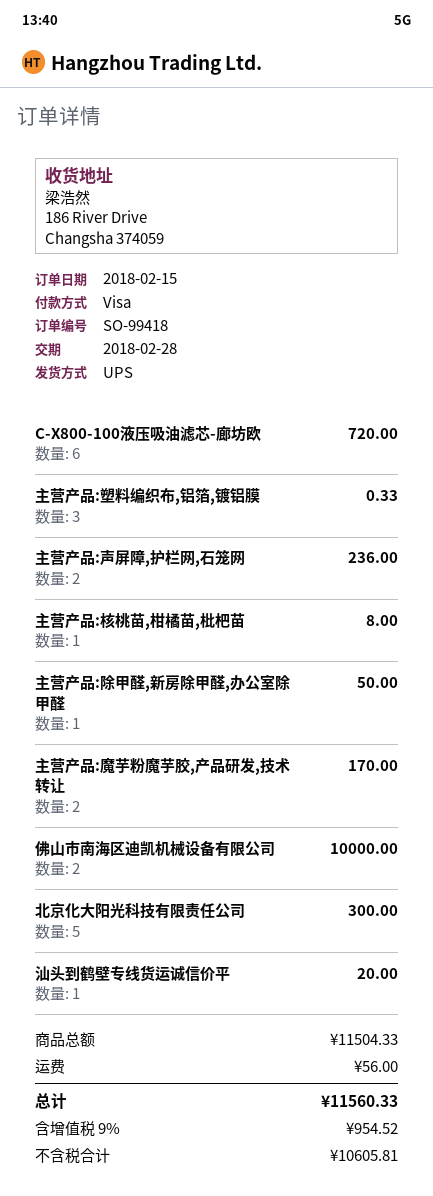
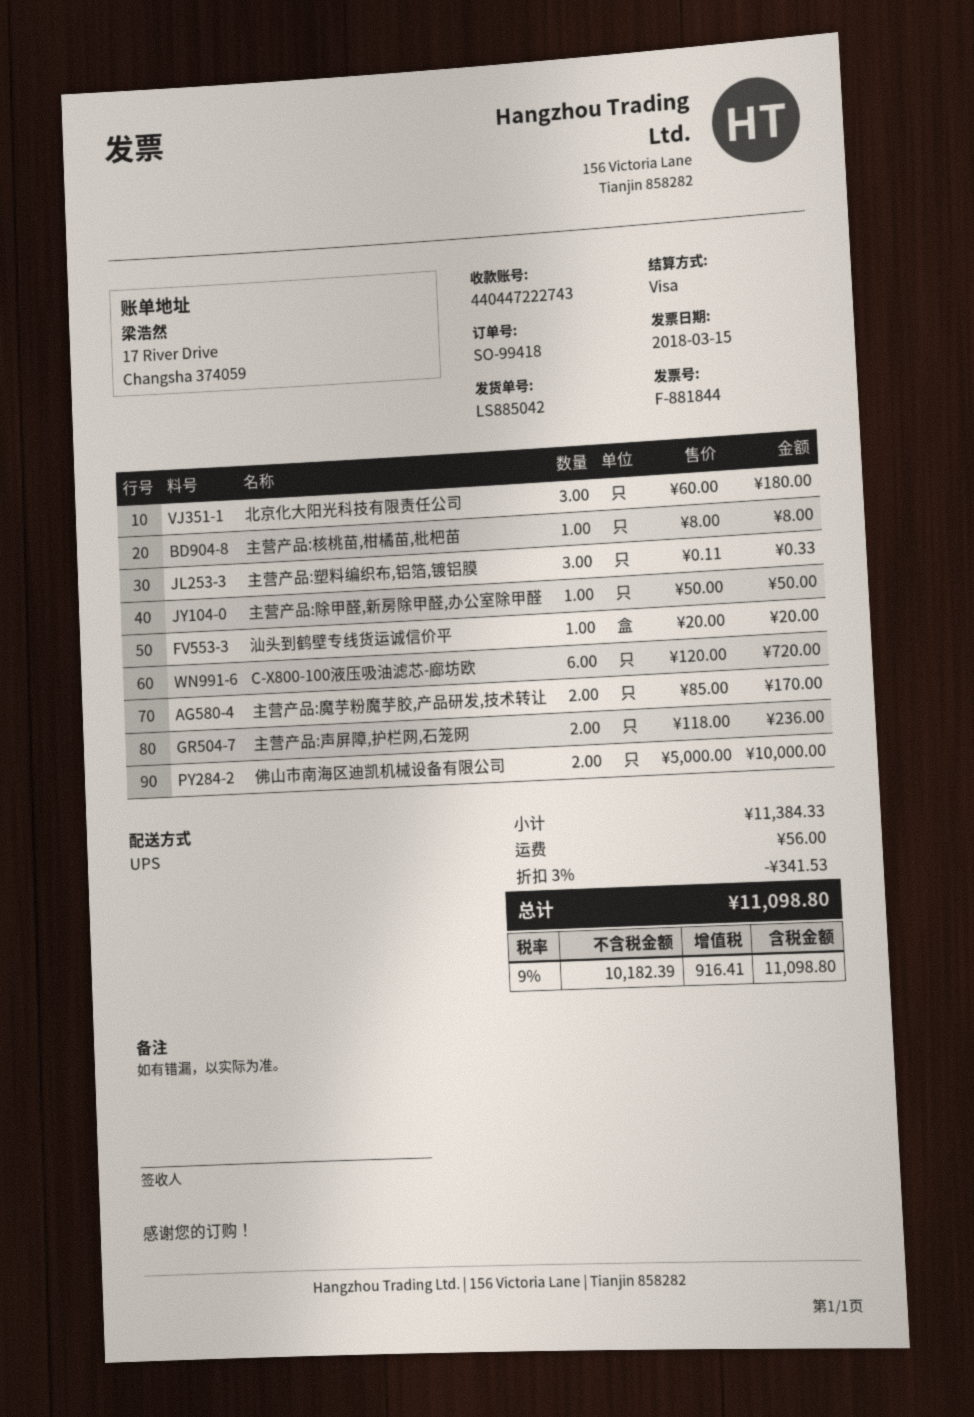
北京化大阳光科技有限责任公司: 5 for 300.00 -> 3 for 180.00
subtotal: 11504.33 -> 11384.33
discount: none -> 3% = 341.53
net: 10605.81 -> 10182.39
tax: 9% = 954.52 -> 9% = 916.41
total: 11560.33 -> 11098.80

